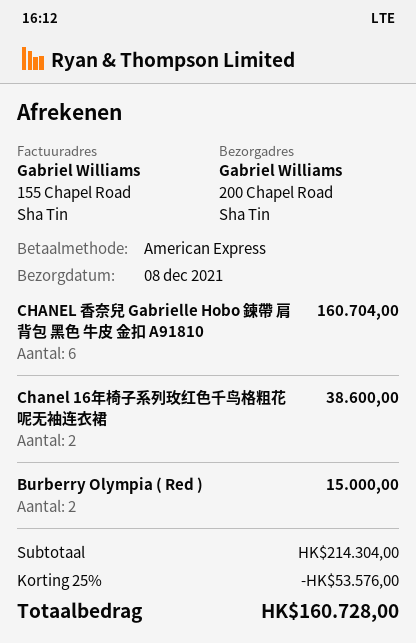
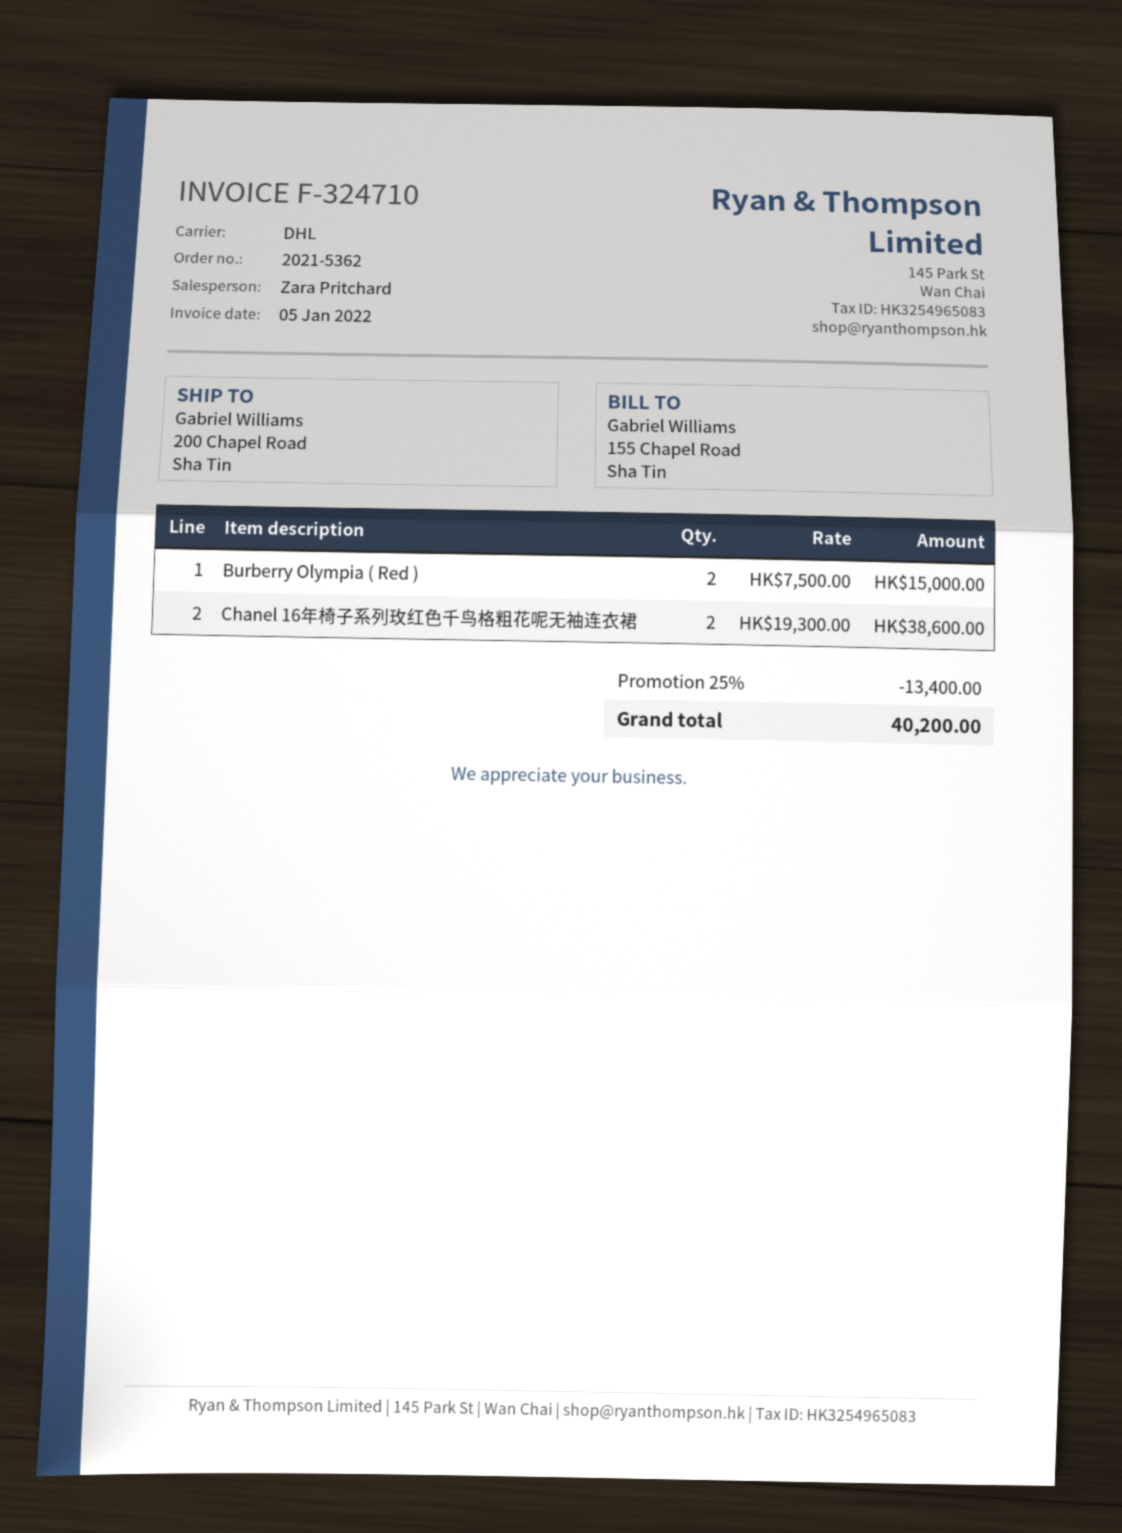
CHANEL 香奈兒 Gabrielle Hobo 鍊帶 肩背包 黑色 牛皮 金扣 A91810: 6 for 160704.00 -> none
discount: 25% = 53576.00 -> 25% = 13400.00
total: 160728.00 -> 40200.00

